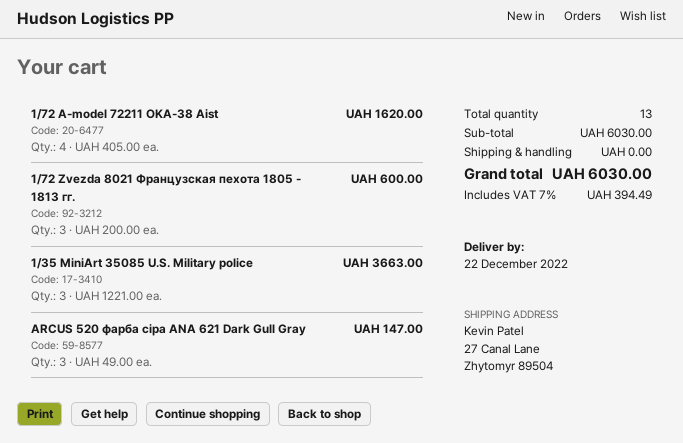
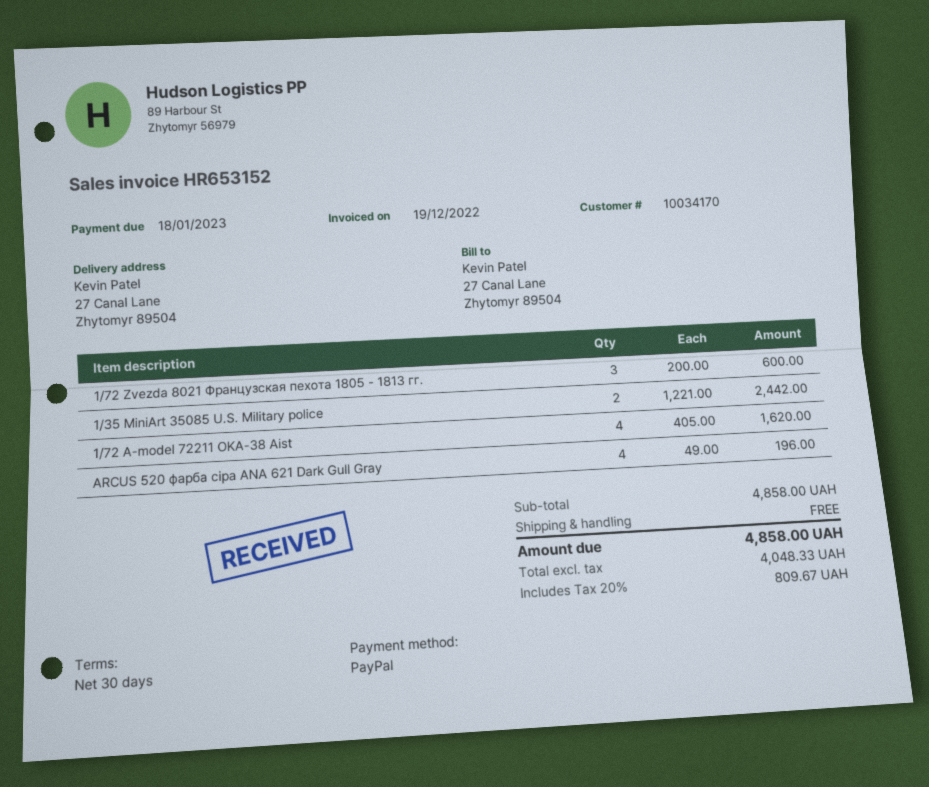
1/35 MiniArt 35085 U.S. Military police: 3 x 1221.00 = 3663.00 -> 2 x 1221.00 = 2442.00
ARCUS 520 фарба сіра ANA 621 Dark Gull Gray: 3 x 49.00 = 147.00 -> 4 x 49.00 = 196.00
subtotal: 6030.00 -> 4858.00
tax: 7% = 394.49 -> 20% = 809.67
total: 6030.00 -> 4858.00

